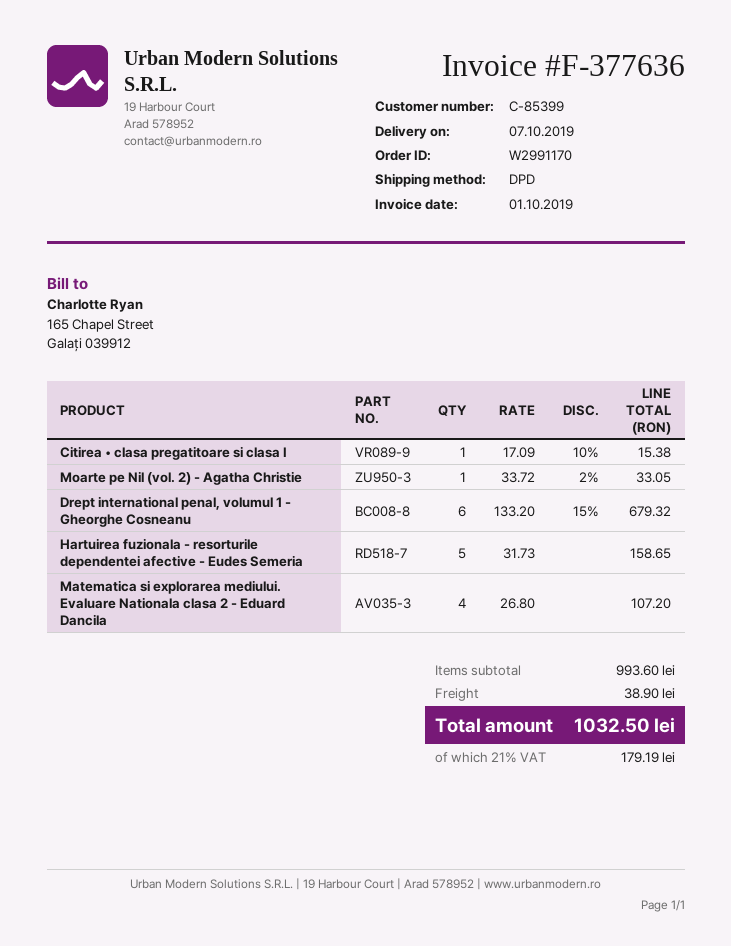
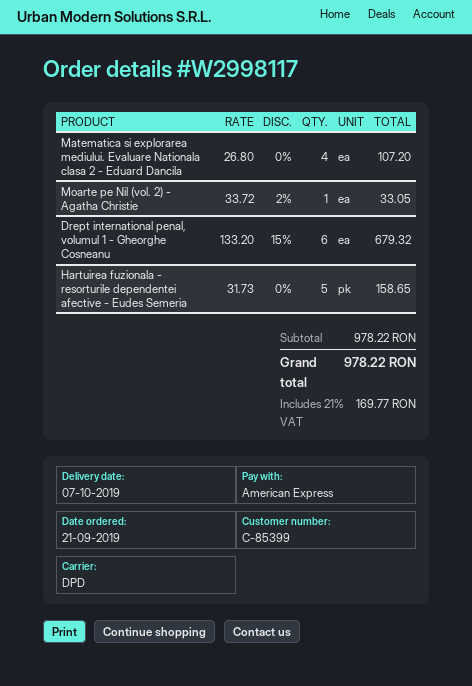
order number: W2991170 -> W2998117
Citirea • clasa pregatitoare si clasa I: 1 x 17.09 - 10% = 15.38 -> none
subtotal: 993.60 -> 978.22
shipping: 38.90 -> none
tax: 21% = 179.19 -> 21% = 169.77
total: 1032.50 -> 978.22

